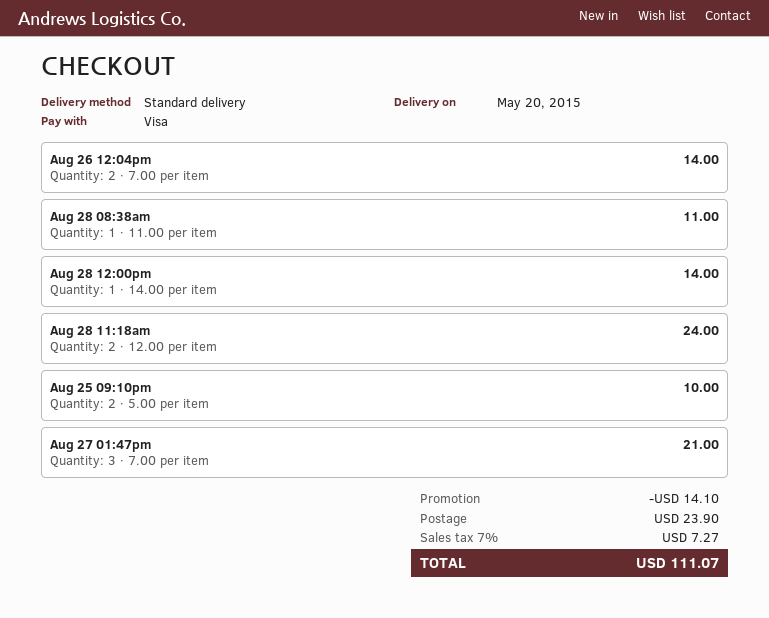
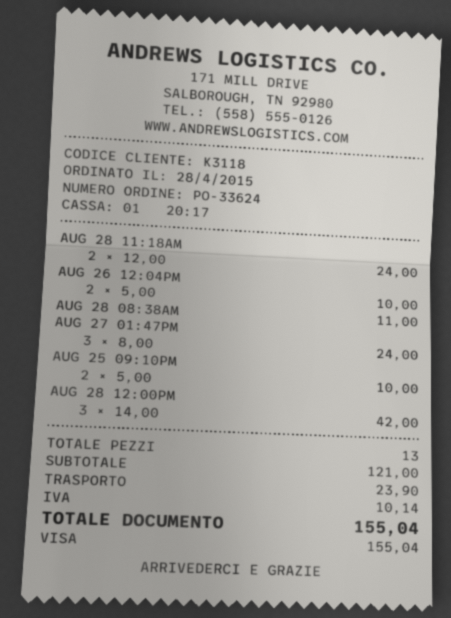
Aug 26 12:04pm: 2 x 7.00 = 14.00 -> 2 x 5.00 = 10.00
Aug 28 12:00pm: 1 x 14.00 = 14.00 -> 3 x 14.00 = 42.00
Aug 27 01:47pm: 3 x 7.00 = 21.00 -> 3 x 8.00 = 24.00
discount: 14.10 -> none
tax: 7.27 -> 10.14
total: 111.07 -> 155.04

